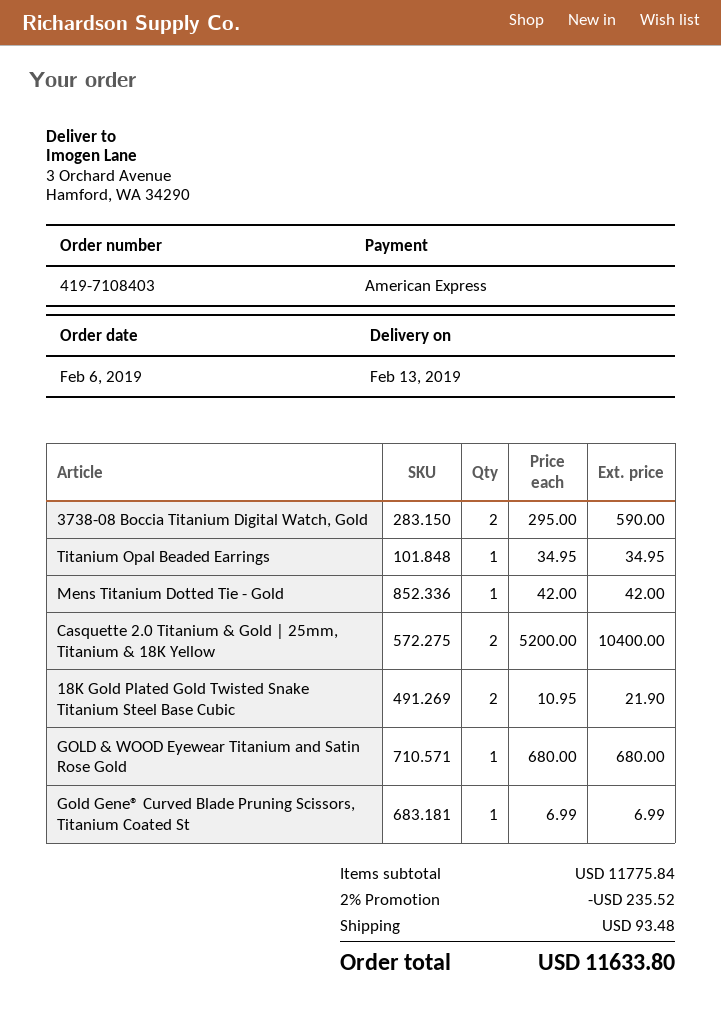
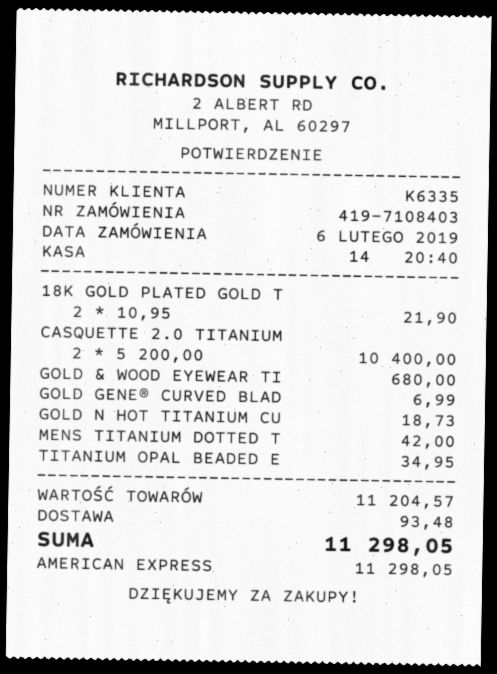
3738-08 Boccia Titanium Digital Watch, Gold: 2 x 295.00 = 590.00 -> none
GOLD N HOT TITANIUM CU: none -> 1 x 18.73 = 18.73
subtotal: 11775.84 -> 11204.57
discount: 2% = 235.52 -> none
total: 11633.80 -> 11298.05

